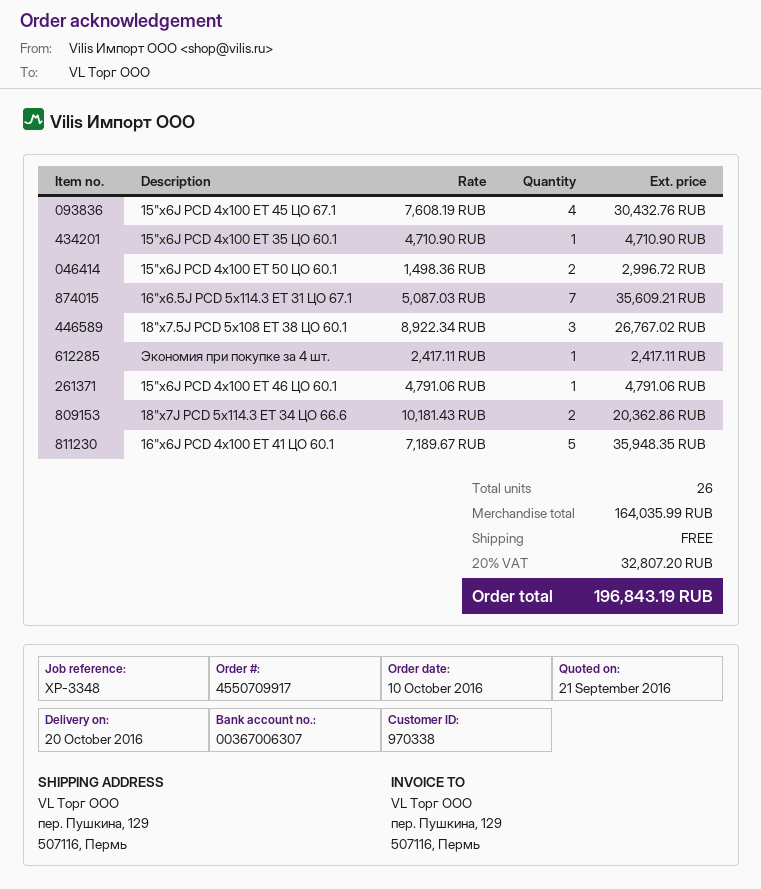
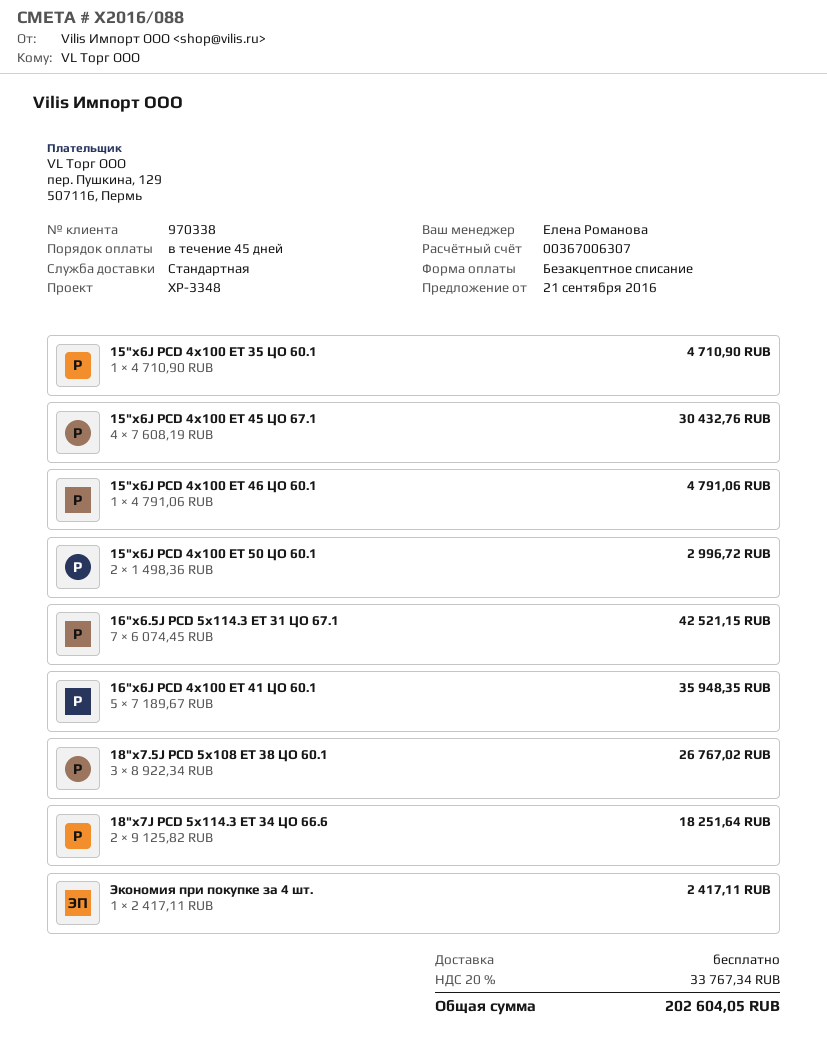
16"x6.5J PCD 5x114.3 ЕТ 31 ЦО 67.1: 7 x 5087.03 = 35609.21 -> 7 x 6074.45 = 42521.15
18"x7J PCD 5x114.3 ЕТ 34 ЦО 66.6: 2 x 10181.43 = 20362.86 -> 2 x 9125.82 = 18251.64
tax: 20% = 32807.20 -> 20% = 33767.34
total: 196843.19 -> 202604.05

